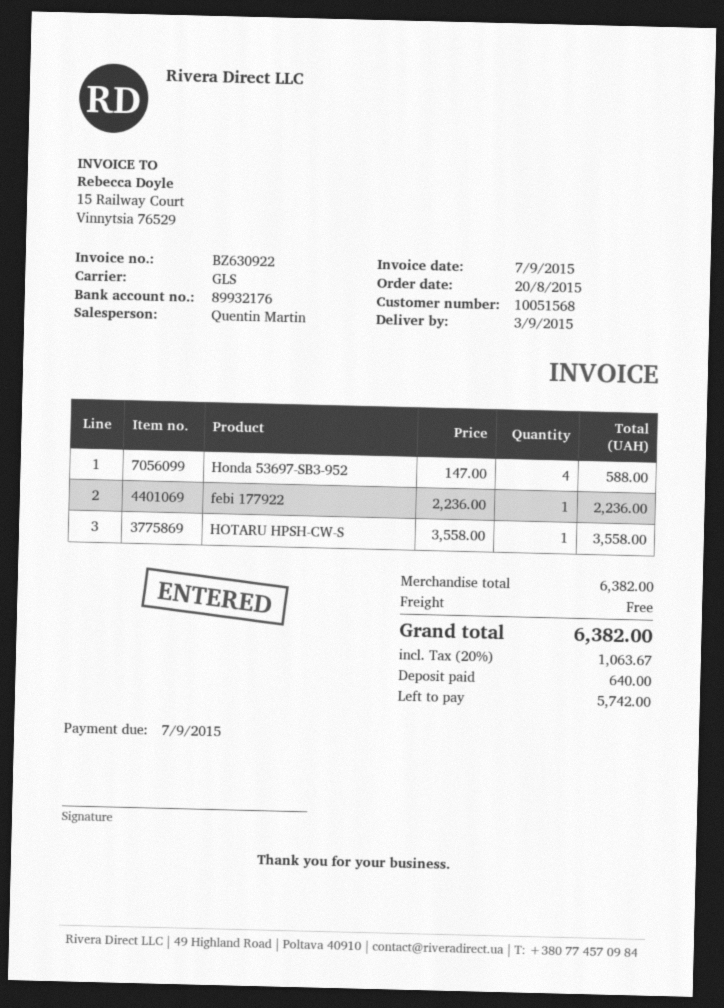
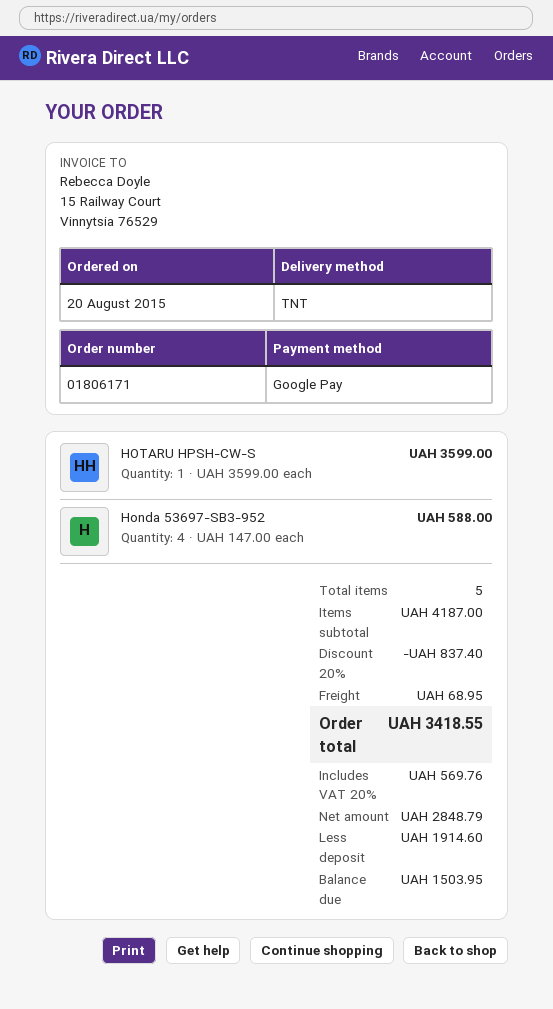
shipping method: GLS -> TNT
febi 177922: 1 x 2236.00 = 2236.00 -> none
HOTARU HPSH-CW-S: 1 x 3558.00 = 3558.00 -> 1 x 3599.00 = 3599.00
subtotal: 6382.00 -> 4187.00
discount: none -> 20% = 837.40
shipping: 0.00 -> 68.95
tax: 20% = 1063.67 -> 20% = 569.76
total: 6382.00 -> 3418.55
deposit: 640.00 -> 1914.60
balance: 5742.00 -> 1503.95

